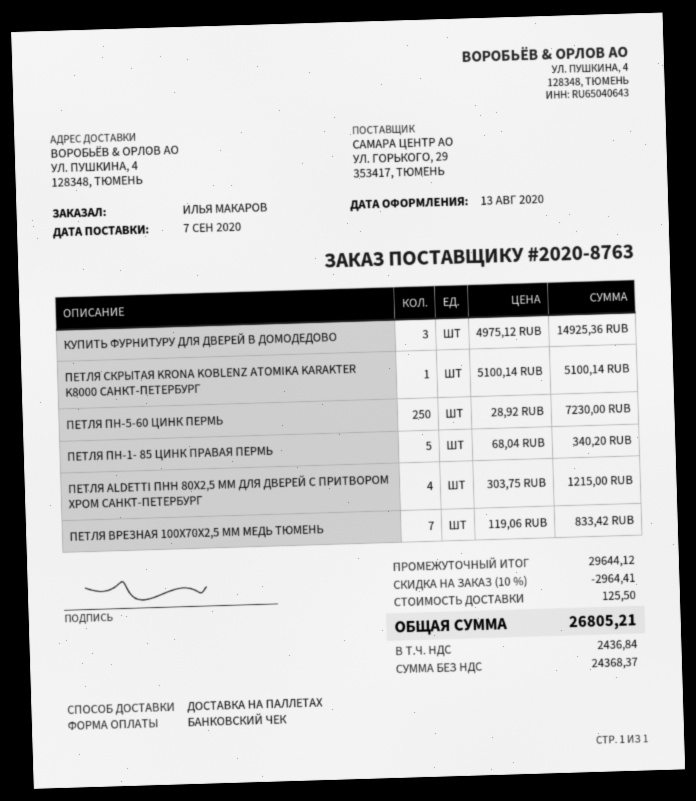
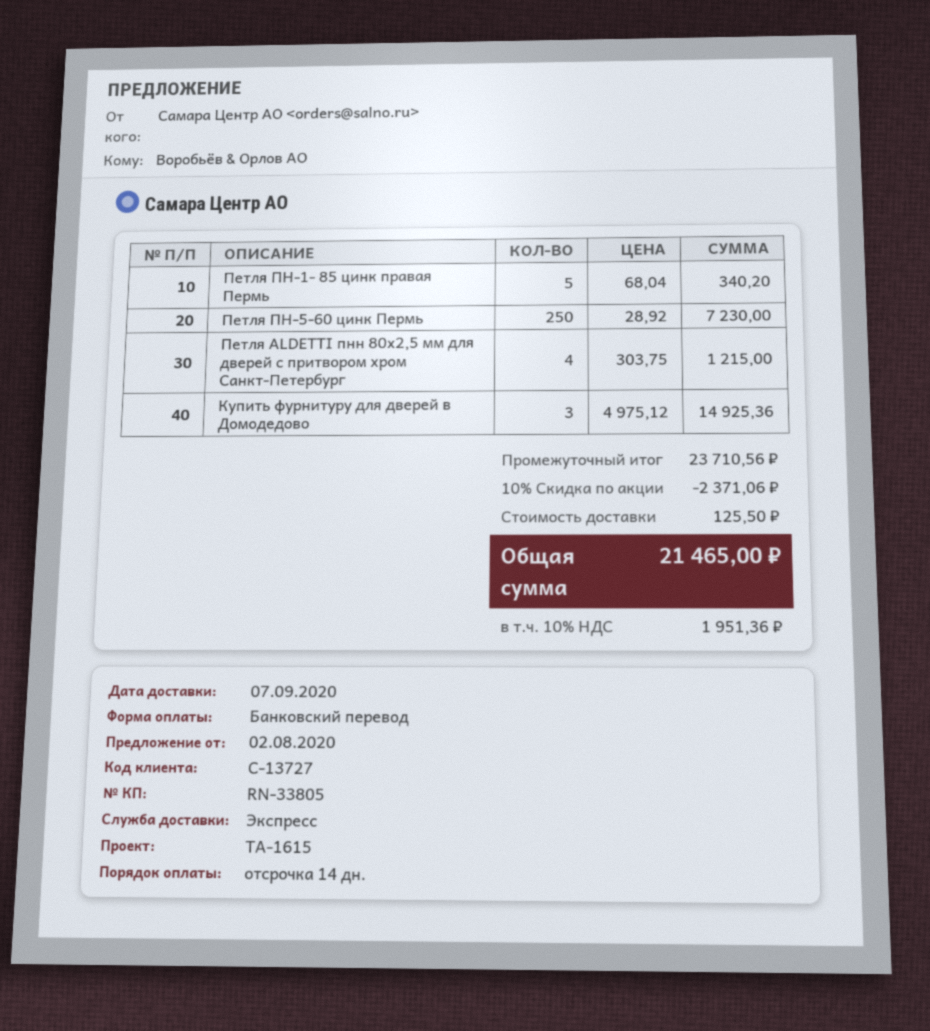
payment method: cheque -> bank transfer
shipping method: pallet freight -> express
ПЕТЛЯ СКРЫТАЯ KRONA KOBLENZ ATOMIKA KARAKTER K8000 САНКТ-ПЕТЕРБУРГ: 1 x 5100.14 = 5100.14 -> none
ПЕТЛЯ ВРЕЗНАЯ 100Х70Х2,5 ММ МЕДЬ ТЮМЕНЬ: 7 x 119.06 = 833.42 -> none
subtotal: 29644.12 -> 23710.56
discount: 10% = 2964.41 -> 10% = 2371.06
tax: 2436.84 -> 1951.36
total: 26805.21 -> 21465.00

